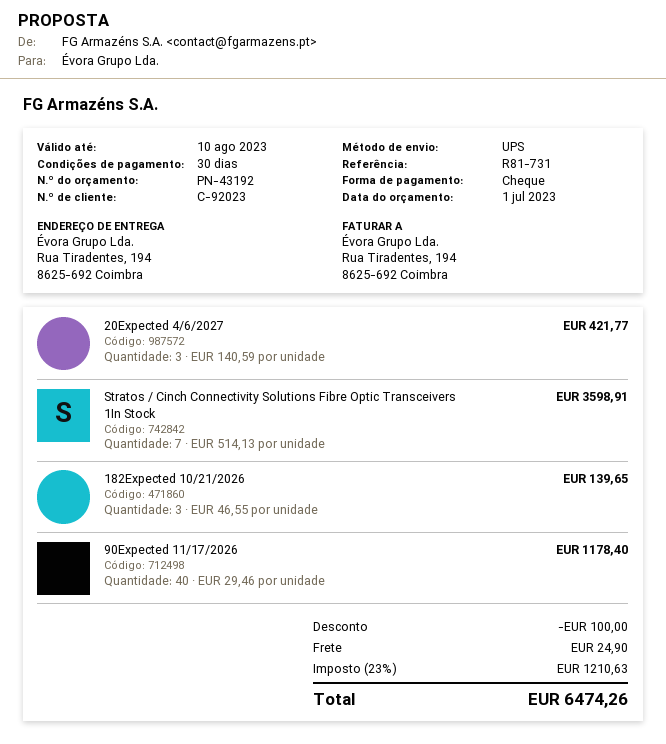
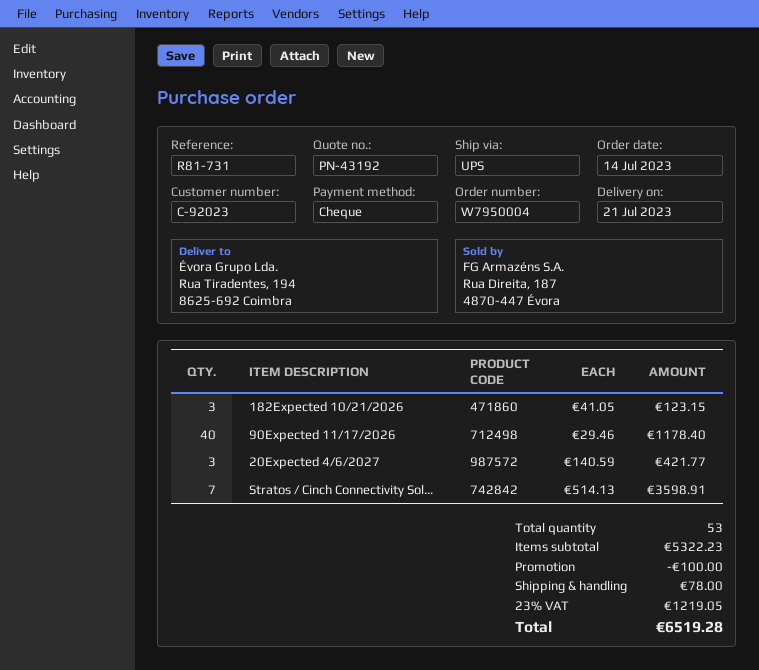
182Expected 10/21/2026: 3 x 46.55 = 139.65 -> 3 x 41.05 = 123.15
shipping: 24.90 -> 78.00
tax: 23% = 1210.63 -> 23% = 1219.05
total: 6474.26 -> 6519.28

